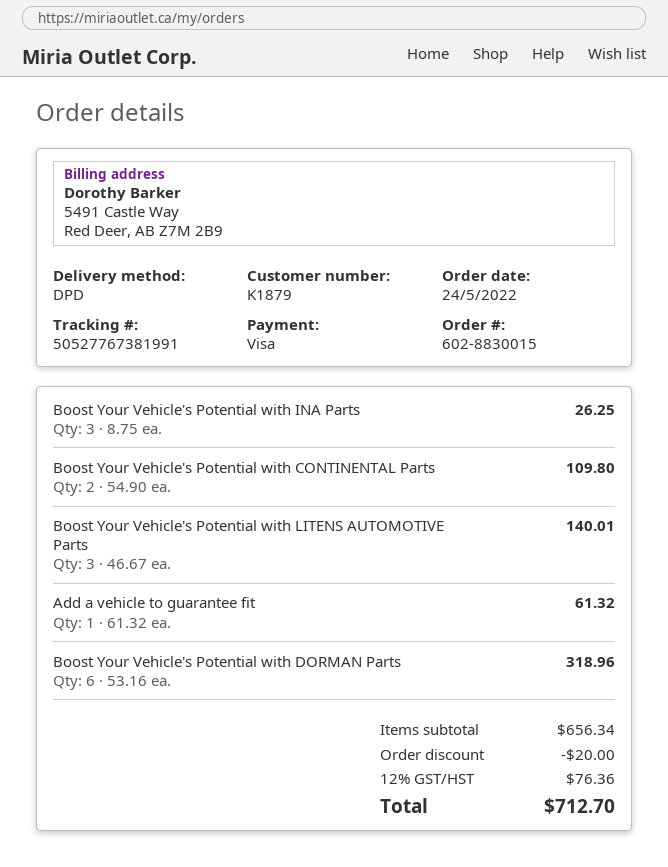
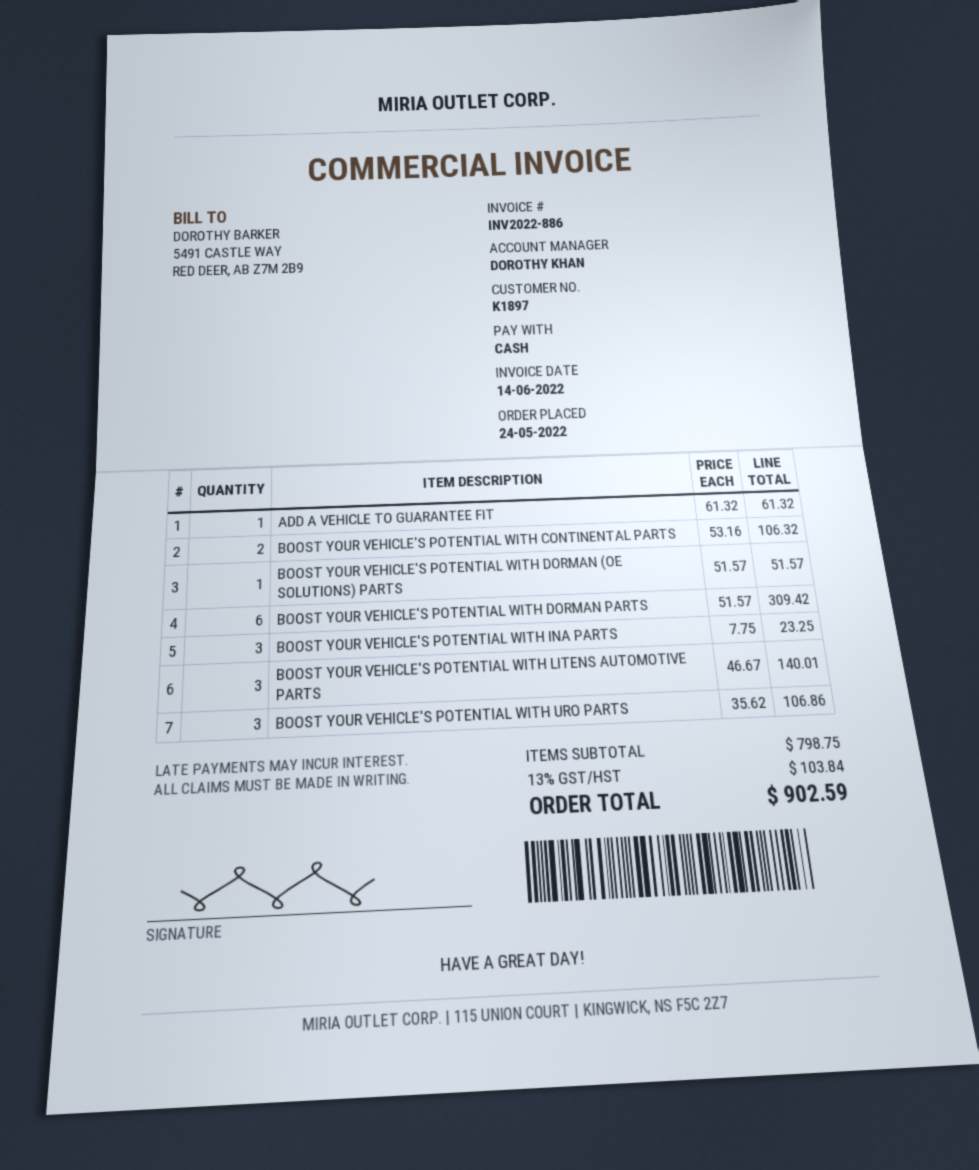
customer number: K1879 -> K1897
payment method: Visa -> cash
Boost Your Vehicle's Potential with INA Parts: 3 x 8.75 = 26.25 -> 3 x 7.75 = 23.25
Boost Your Vehicle's Potential with CONTINENTAL Parts: 2 x 54.90 = 109.80 -> 2 x 53.16 = 106.32
Boost Your Vehicle's Potential with DORMAN Parts: 6 x 53.16 = 318.96 -> 6 x 51.57 = 309.42
BOOST YOUR VEHICLE'S POTENTIAL WITH DORMAN (OE SOLUTIONS) PARTS: none -> 1 x 51.57 = 51.57
BOOST YOUR VEHICLE'S POTENTIAL WITH URO PARTS: none -> 3 x 35.62 = 106.86
subtotal: 656.34 -> 798.75
discount: 20.00 -> none
tax: 12% = 76.36 -> 13% = 103.84
total: 712.70 -> 902.59

